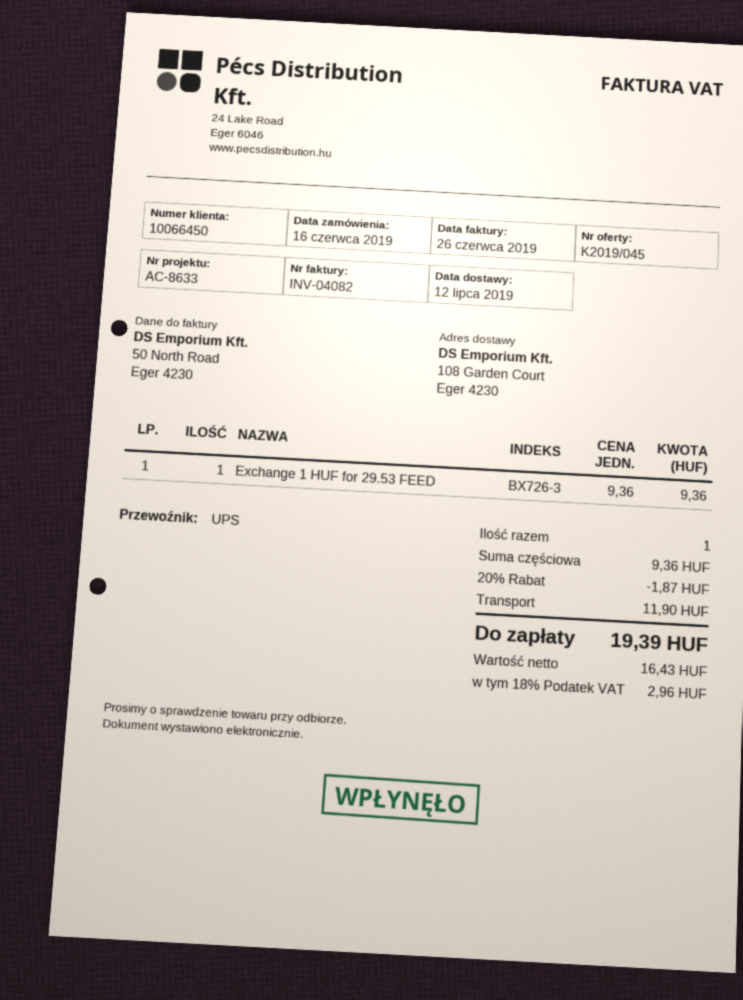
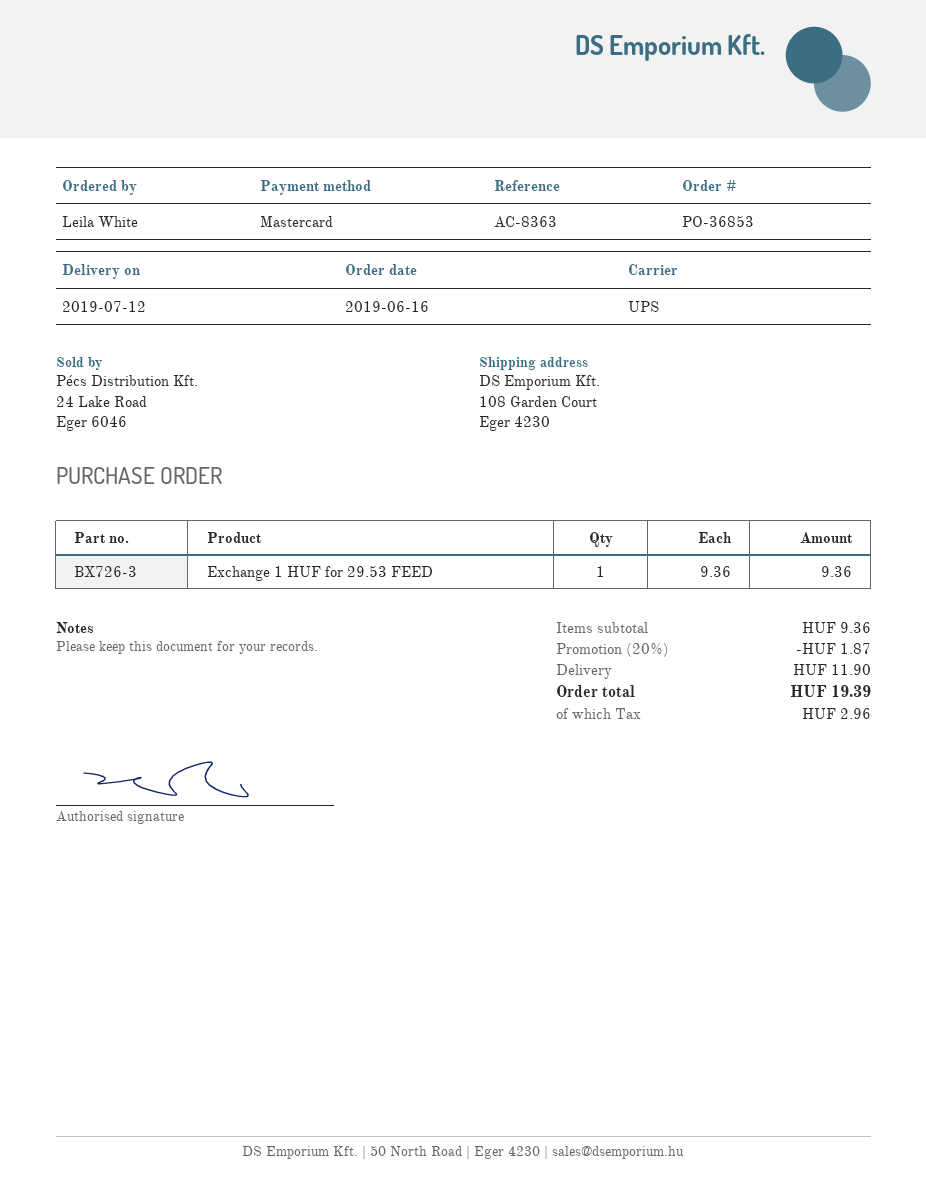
reference: AC-8633 -> AC-8363

